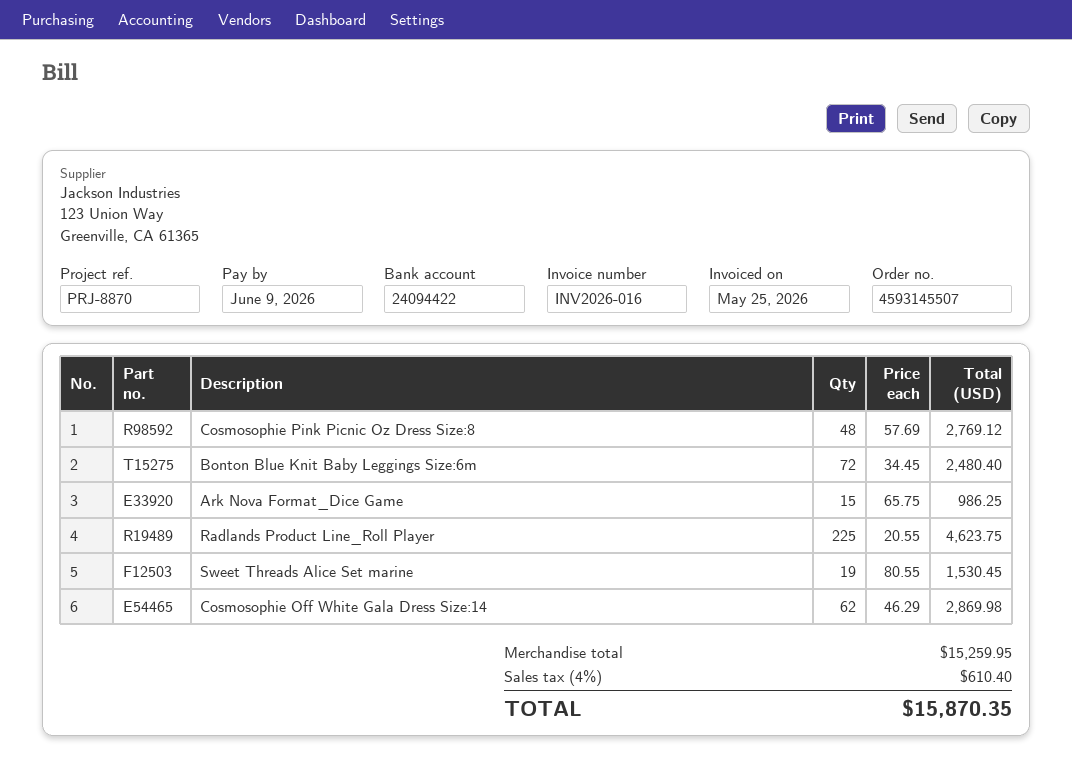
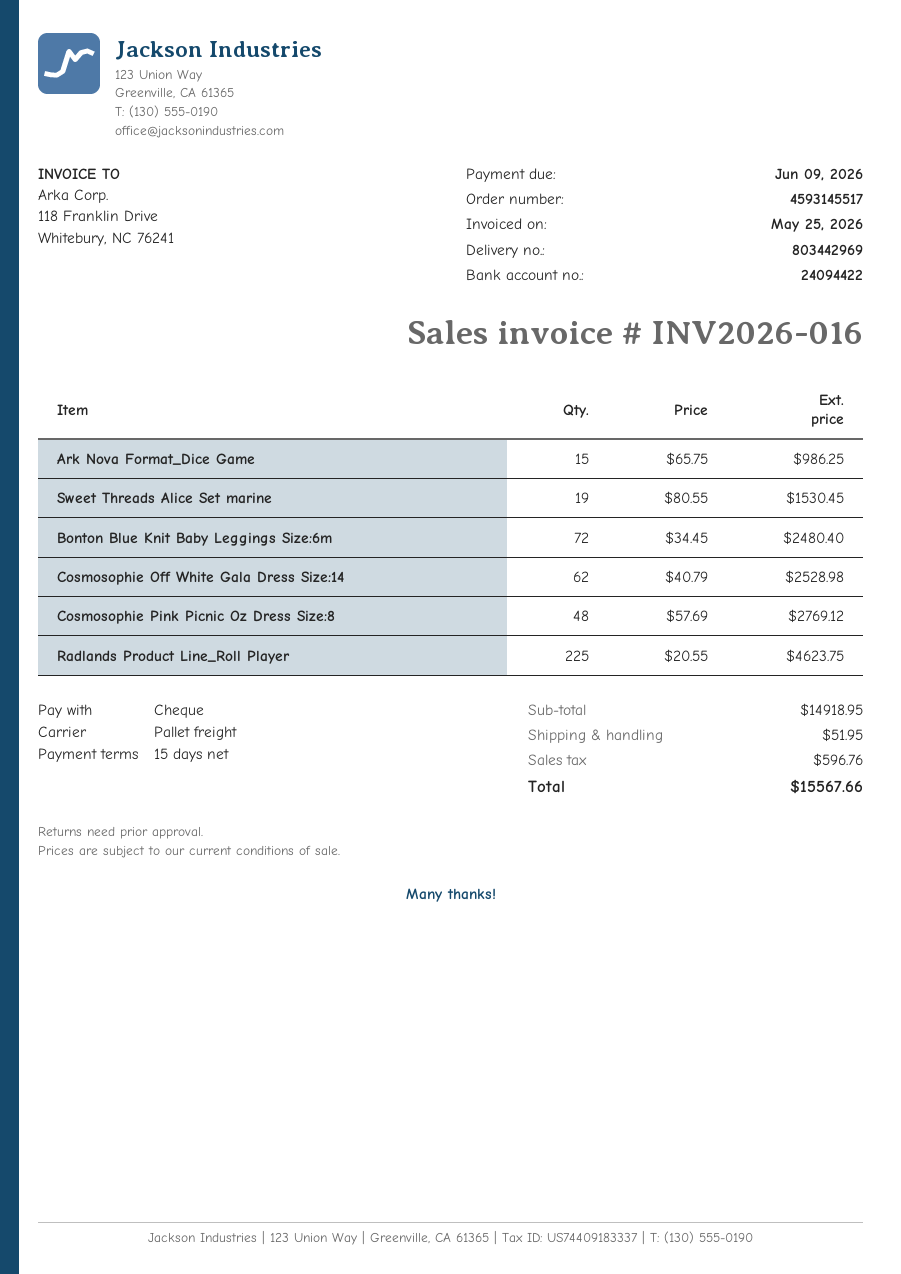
order number: 4593145507 -> 4593145517
Cosmosophie Off White Gala Dress Size:14: 62 x 46.29 = 2869.98 -> 62 x 40.79 = 2528.98
subtotal: 15259.95 -> 14918.95
shipping: none -> 51.95
tax: 610.40 -> 596.76
total: 15870.35 -> 15567.66

